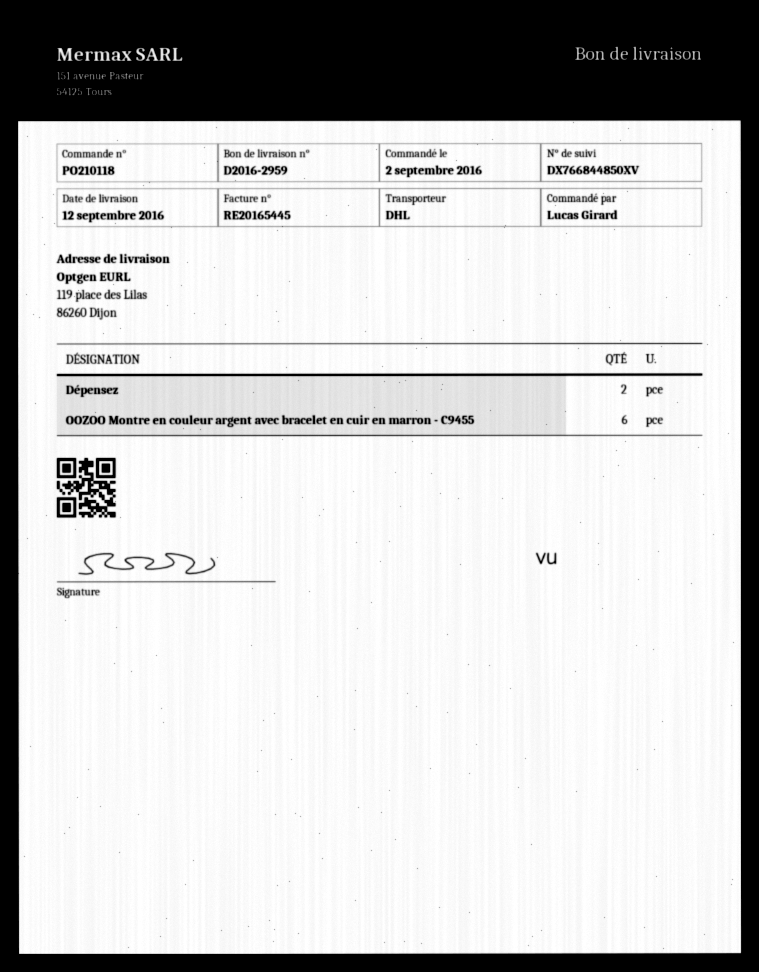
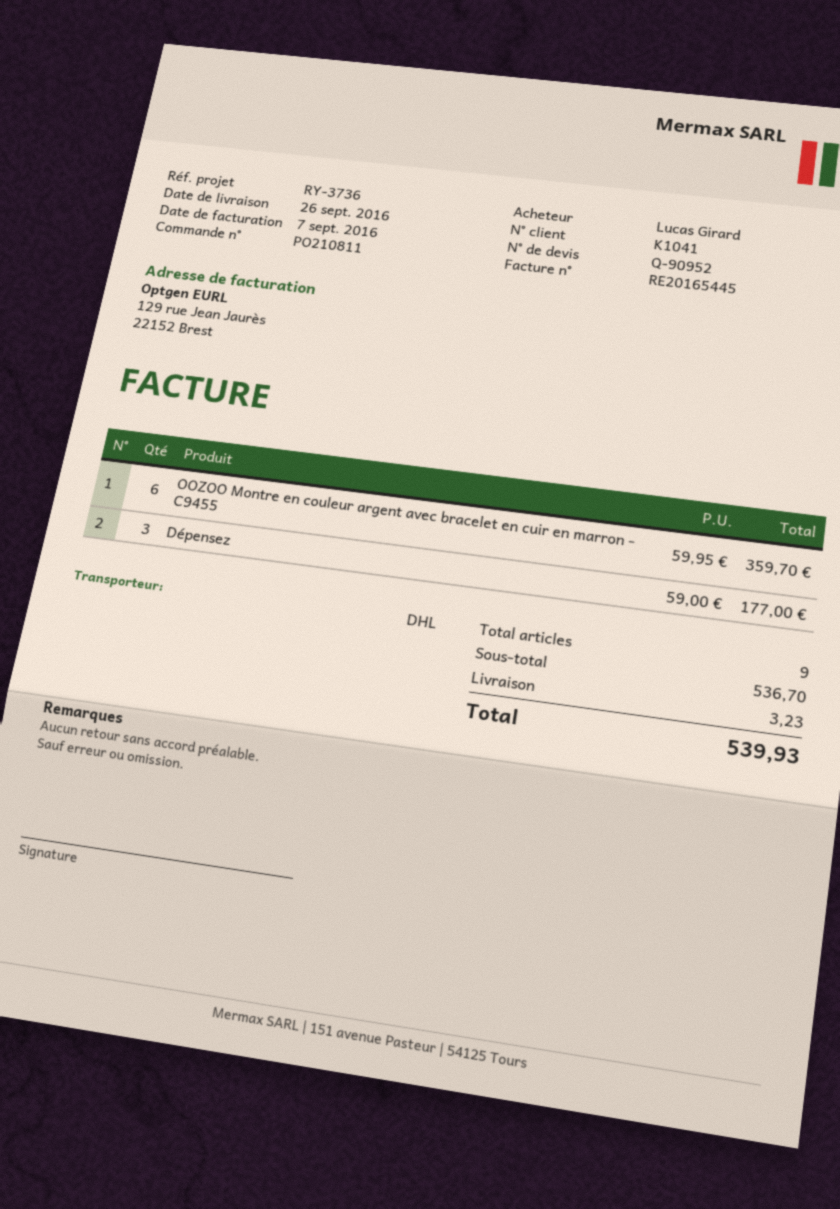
order number: PO210118 -> PO210811
delivery date: 2016-09-12 -> 2016-09-26
Dépensez: 2 -> 3

